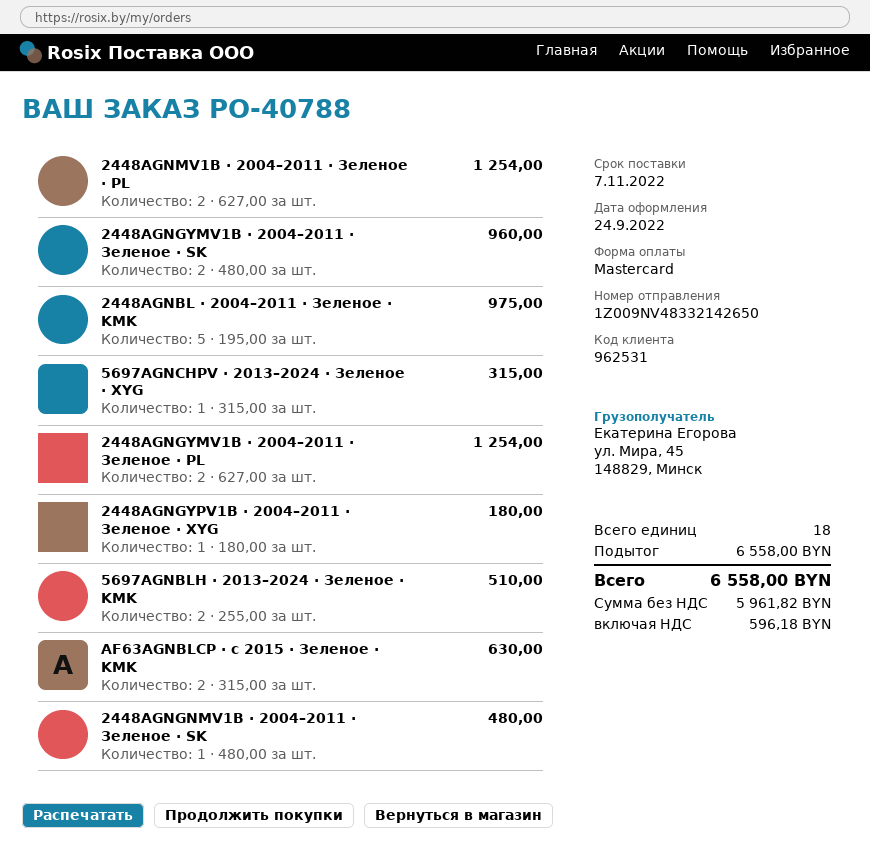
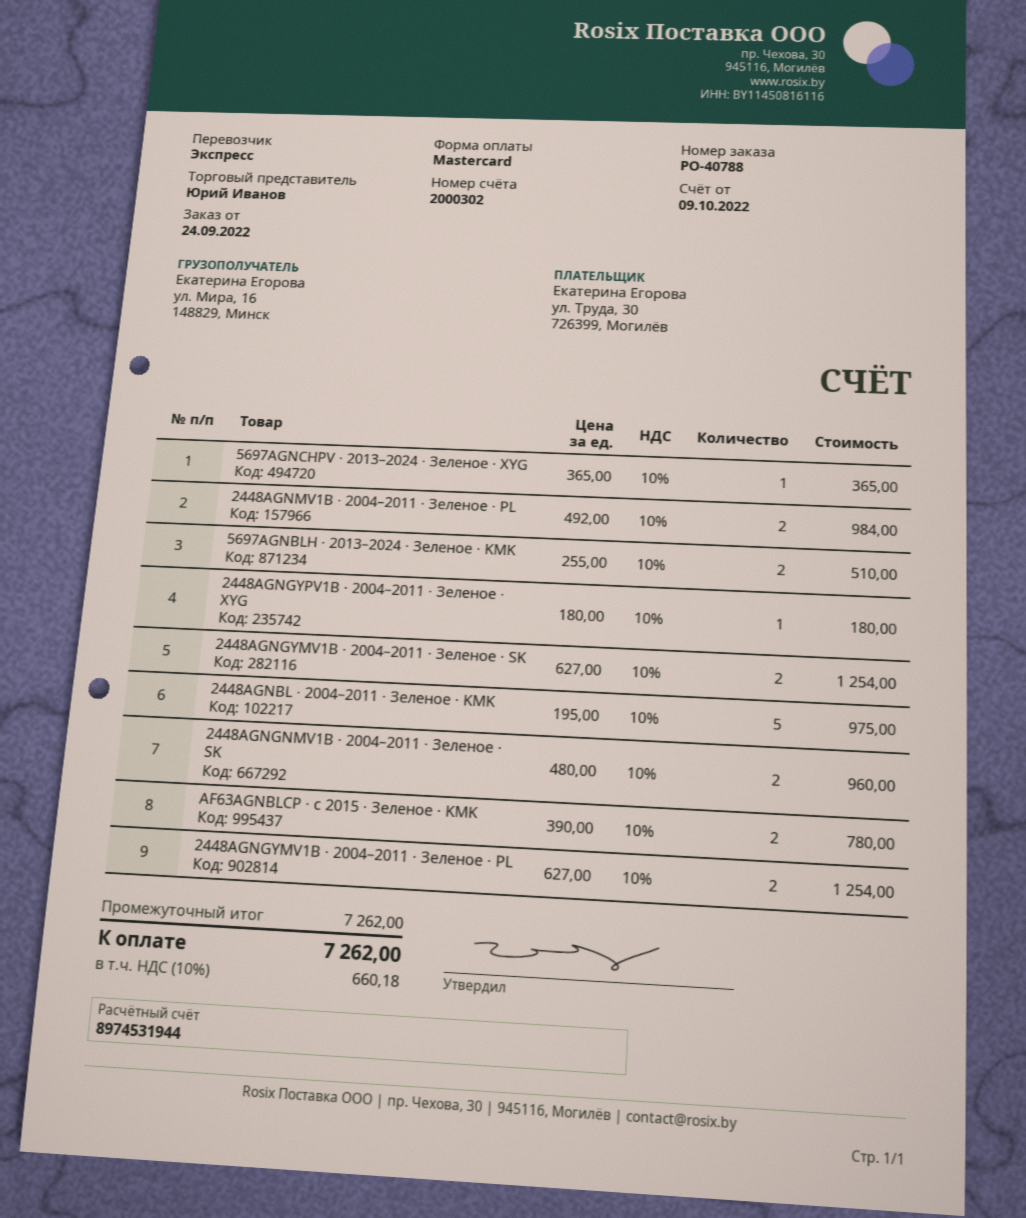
ship to: ул. Мира, 45, 148829, Минск -> ул. Мира, 16, 148829, Минск
2448AGNMV1B · 2004–2011 · Зеленое · PL: 2 x 627.00 = 1254.00 -> 2 x 492.00 = 984.00
2448AGNGYMV1B · 2004–2011 · Зеленое · SK: 2 x 480.00 = 960.00 -> 2 x 627.00 = 1254.00
5697AGNCHPV · 2013–2024 · Зеленое · XYG: 1 x 315.00 = 315.00 -> 1 x 365.00 = 365.00
AF63AGNBLCP · с 2015 · Зеленое · KMK: 2 x 315.00 = 630.00 -> 2 x 390.00 = 780.00
2448AGNGNMV1B · 2004–2011 · Зеленое · SK: 1 x 480.00 = 480.00 -> 2 x 480.00 = 960.00
subtotal: 6558.00 -> 7262.00
tax: 596.18 -> 660.18
total: 6558.00 -> 7262.00

